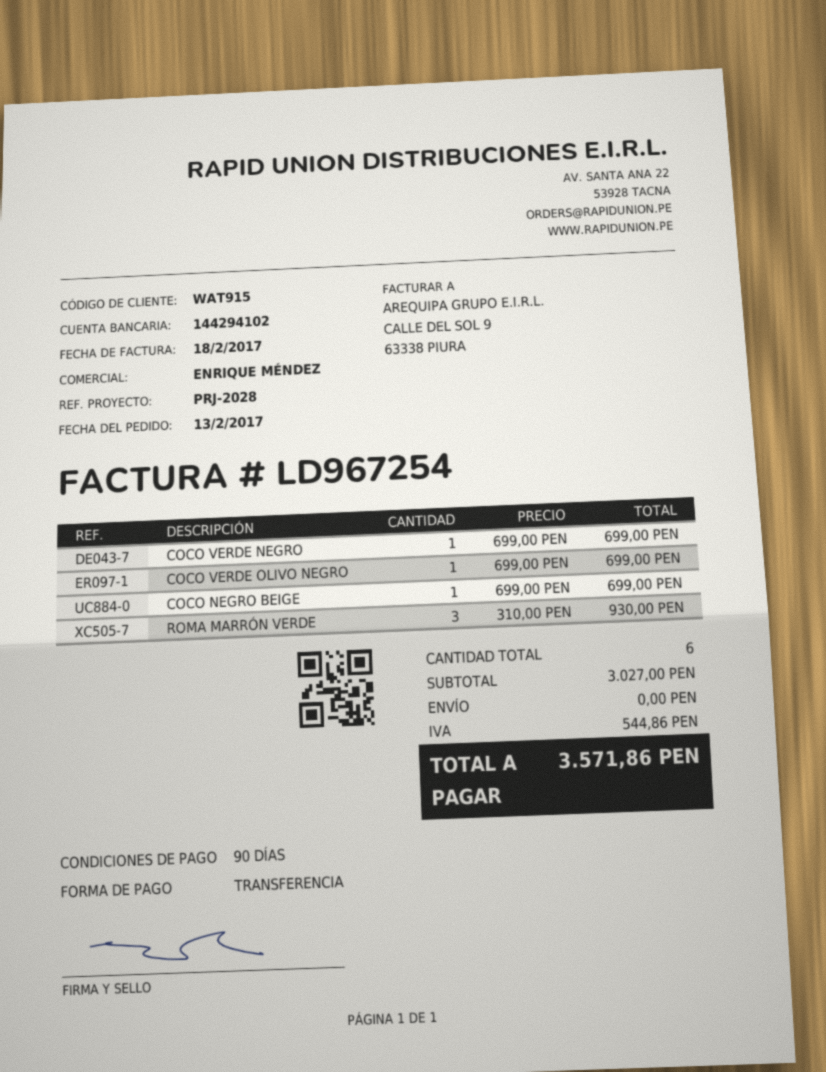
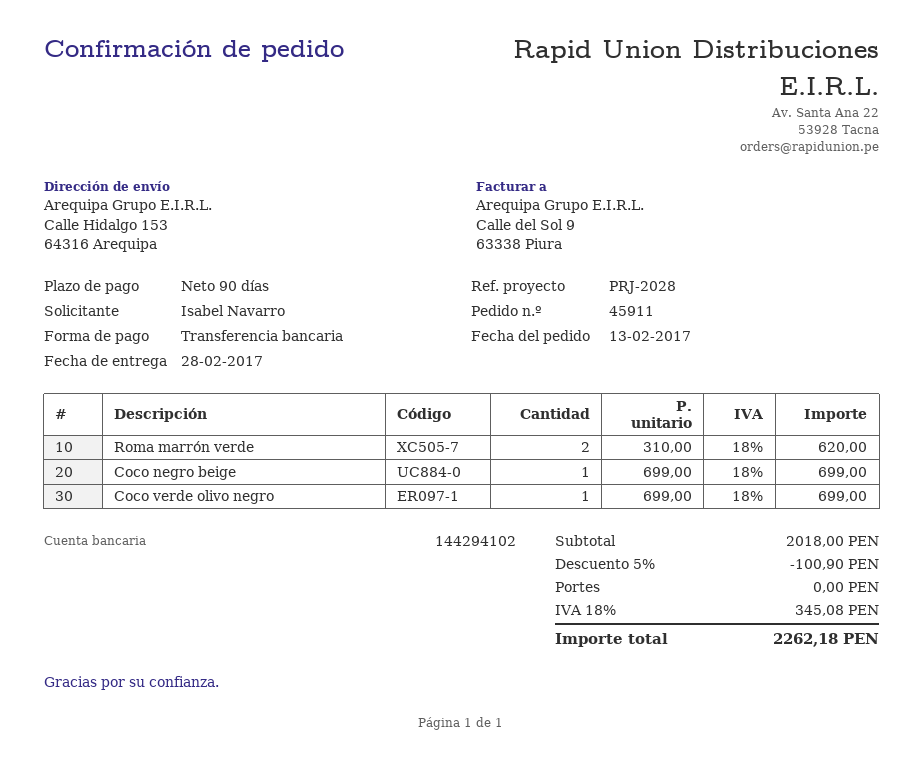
COCO VERDE NEGRO: 1 x 699.00 = 699.00 -> none
ROMA MARRÓN VERDE: 3 x 310.00 = 930.00 -> 2 x 310.00 = 620.00
subtotal: 3027.00 -> 2018.00
discount: none -> 5% = 100.90
tax: 544.86 -> 345.08
total: 3571.86 -> 2262.18

